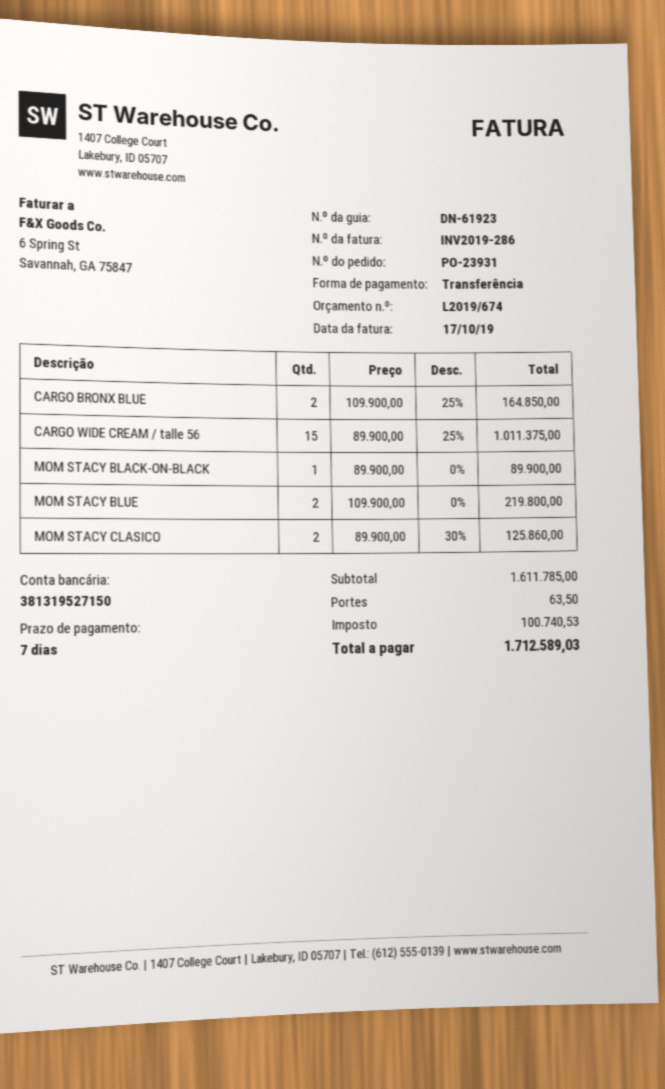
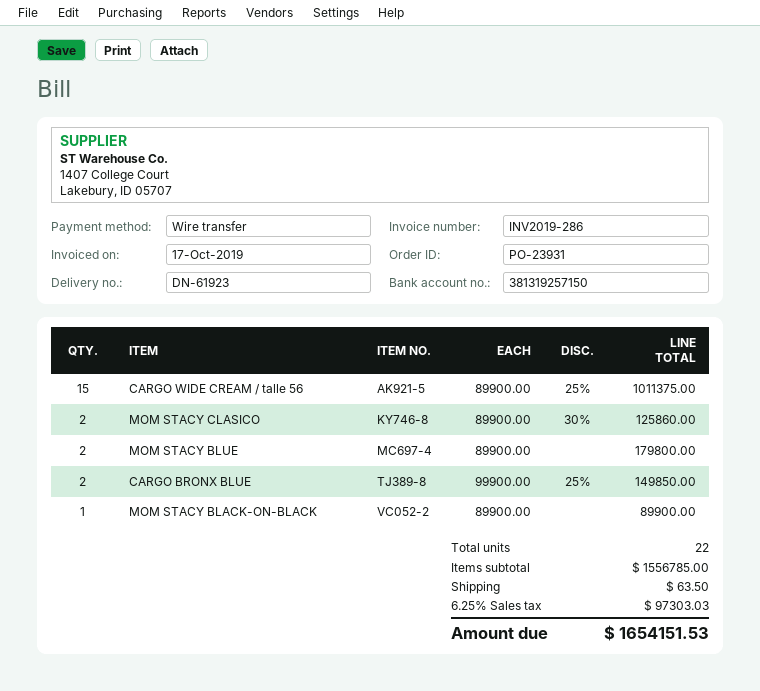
bank account: 381319527150 -> 381319257150
CARGO BRONX BLUE: 2 x 109900.00 - 25% = 164850.00 -> 2 x 99900.00 - 25% = 149850.00
MOM STACY BLUE: 2 x 109900.00 = 219800.00 -> 2 x 89900.00 = 179800.00
subtotal: 1611785.00 -> 1556785.00
tax: 100740.53 -> 97303.03
total: 1712589.03 -> 1654151.53

